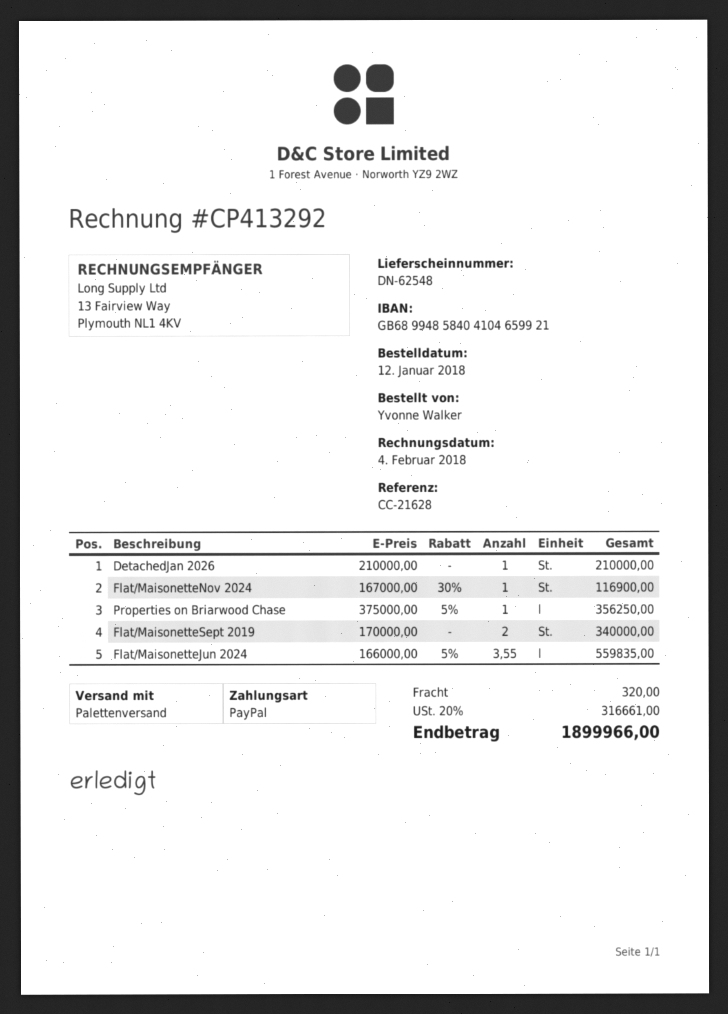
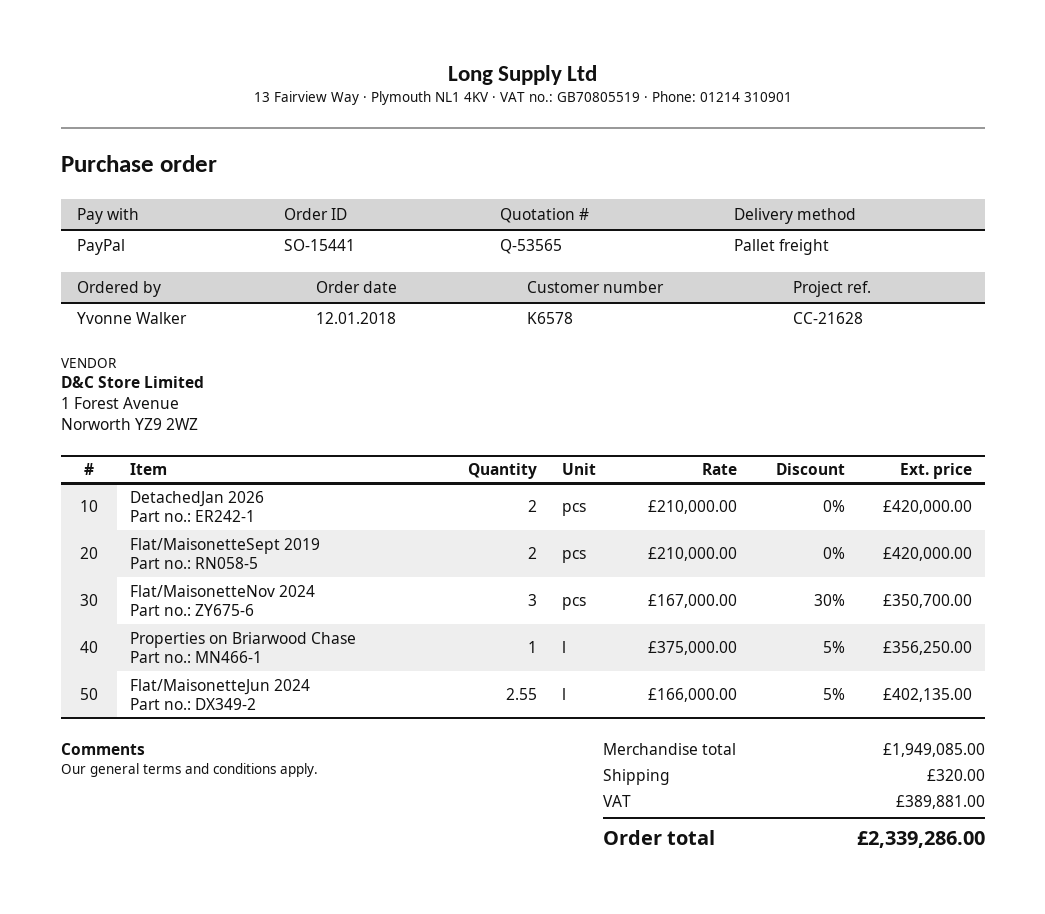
DetachedJan 2026: 1 x 210000.00 = 210000.00 -> 2 x 210000.00 = 420000.00
Flat/MaisonetteNov 2024: 1 x 167000.00 - 30% = 116900.00 -> 3 x 167000.00 - 30% = 350700.00
Flat/MaisonetteSept 2019: 2 x 170000.00 = 340000.00 -> 2 x 210000.00 = 420000.00
Flat/MaisonetteJun 2024: 3.55 x 166000.00 - 5% = 559835.00 -> 2.55 x 166000.00 - 5% = 402135.00
tax: 316661.00 -> 389881.00
total: 1899966.00 -> 2339286.00

